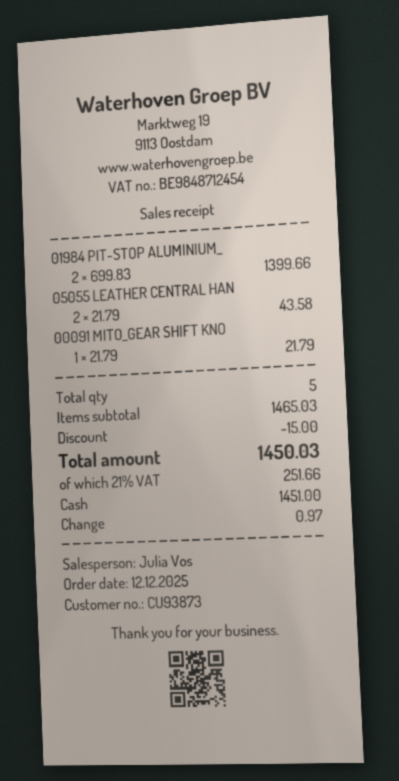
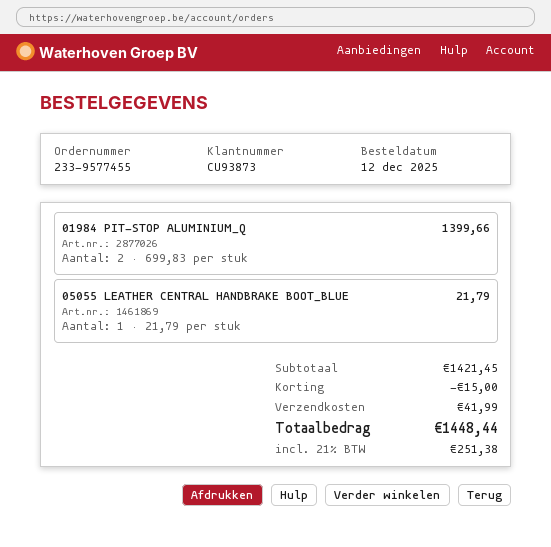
05055 LEATHER CENTRAL HAN: 2 x 21.79 = 43.58 -> 1 x 21.79 = 21.79
00091 MITO_GEAR SHIFT KNO: 1 x 21.79 = 21.79 -> none
subtotal: 1465.03 -> 1421.45
shipping: none -> 41.99
tax: 21% = 251.66 -> 21% = 251.38
total: 1450.03 -> 1448.44

